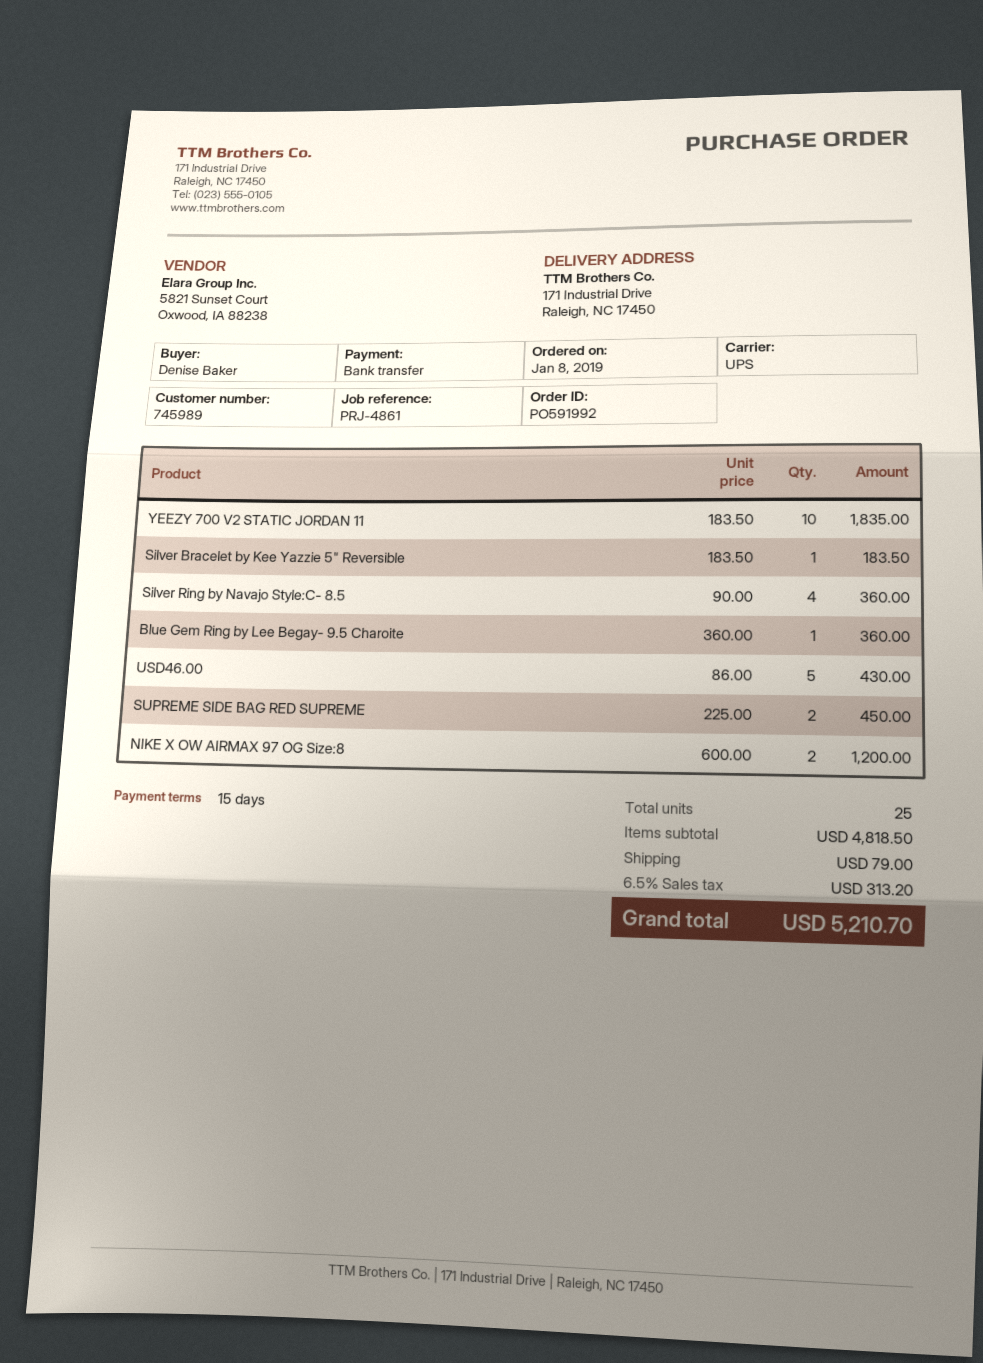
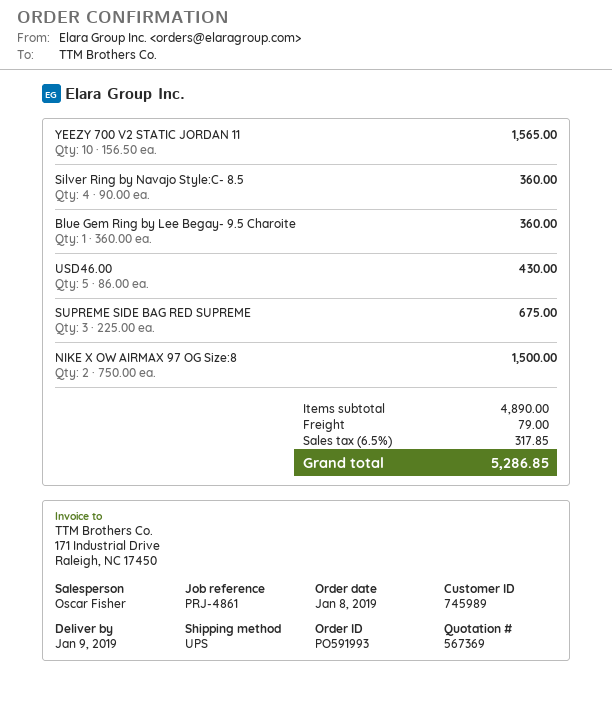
order number: PO591992 -> PO591993
YEEZY 700 V2 STATIC JORDAN 11: 10 x 183.50 = 1835.00 -> 10 x 156.50 = 1565.00
Silver Bracelet by Kee Yazzie 5" Reversible: 1 x 183.50 = 183.50 -> none
SUPREME SIDE BAG RED SUPREME: 2 x 225.00 = 450.00 -> 3 x 225.00 = 675.00
NIKE X OW AIRMAX 97 OG Size:8: 2 x 600.00 = 1200.00 -> 2 x 750.00 = 1500.00
subtotal: 4818.50 -> 4890.00
tax: 6.5% = 313.20 -> 6.5% = 317.85
total: 5210.70 -> 5286.85

